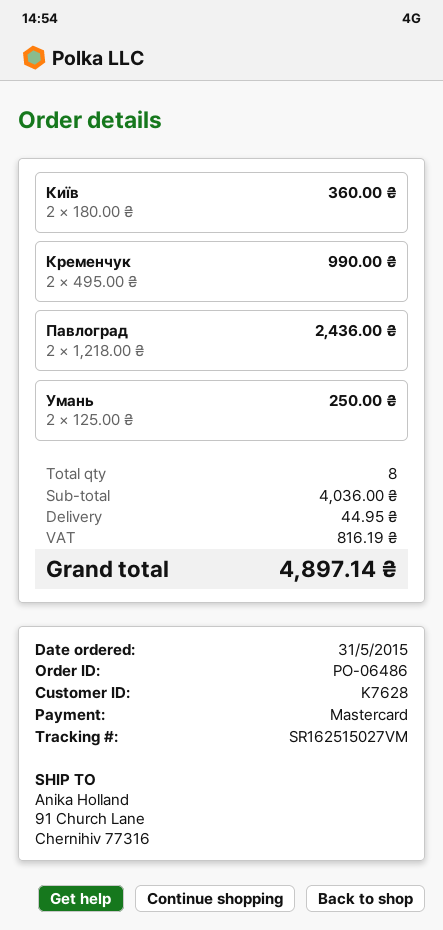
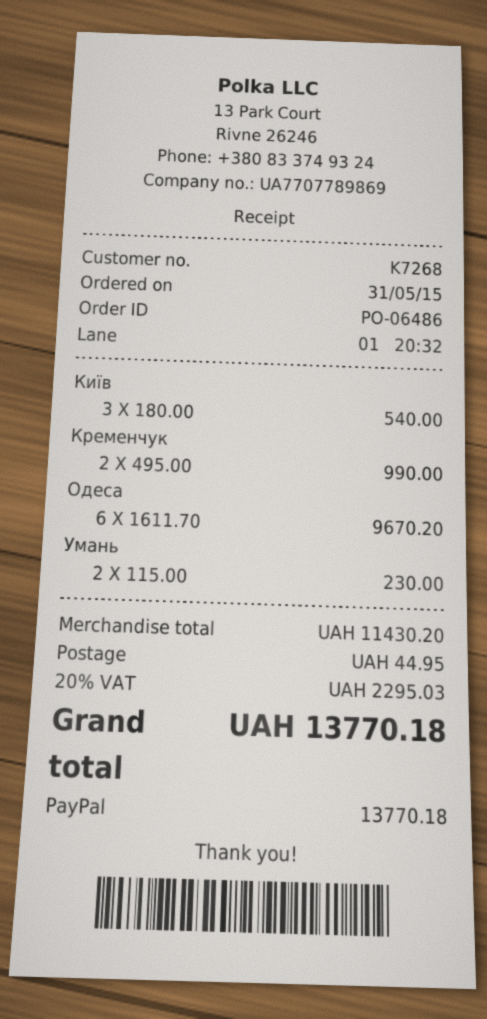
customer number: K7628 -> K7268
payment method: Mastercard -> PayPal
Київ: 2 x 180.00 = 360.00 -> 3 x 180.00 = 540.00
Павлоград: 2 x 1218.00 = 2436.00 -> none
Умань: 2 x 125.00 = 250.00 -> 2 x 115.00 = 230.00
Одеса: none -> 6 x 1611.70 = 9670.20
subtotal: 4036.00 -> 11430.20
tax: 816.19 -> 2295.03
total: 4897.14 -> 13770.18

